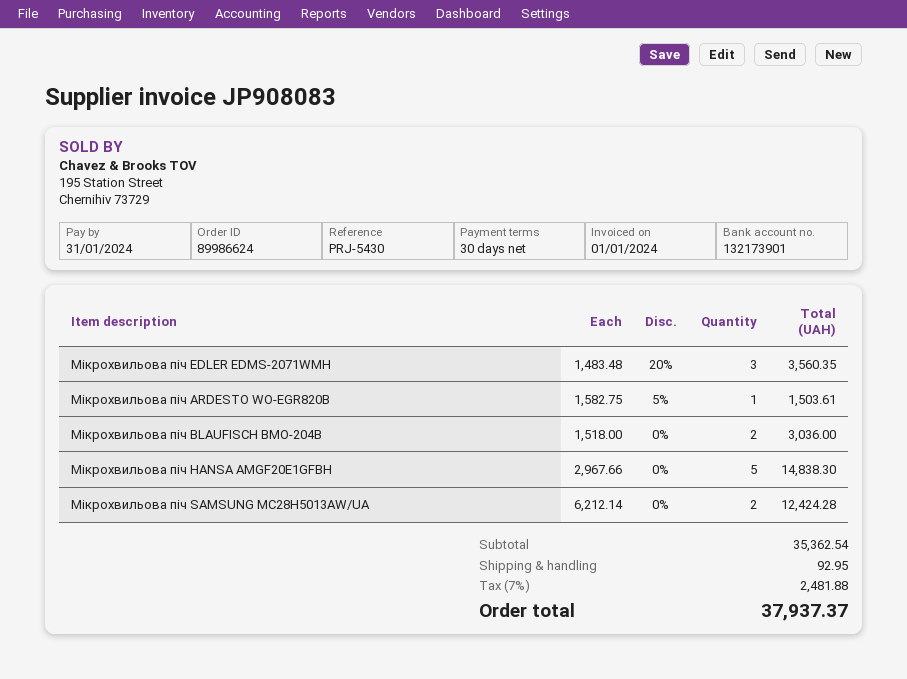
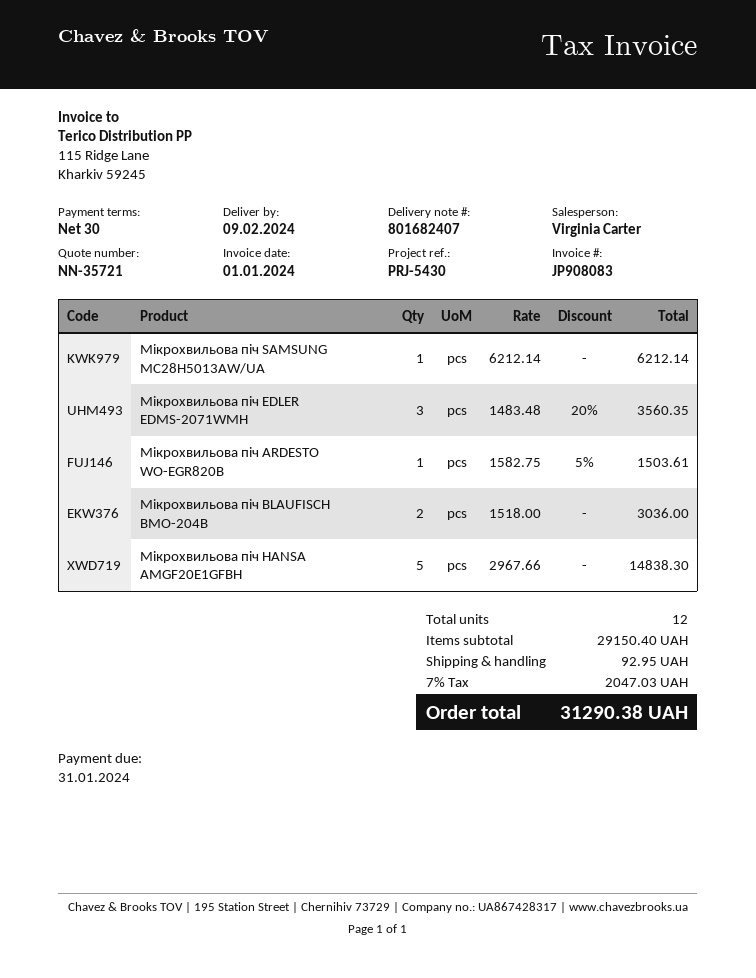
Мікрохвильова піч SAMSUNG MC28H5013AW/UA: 2 x 6212.14 = 12424.28 -> 1 x 6212.14 = 6212.14
subtotal: 35362.54 -> 29150.40
tax: 7% = 2481.88 -> 7% = 2047.03
total: 37937.37 -> 31290.38

